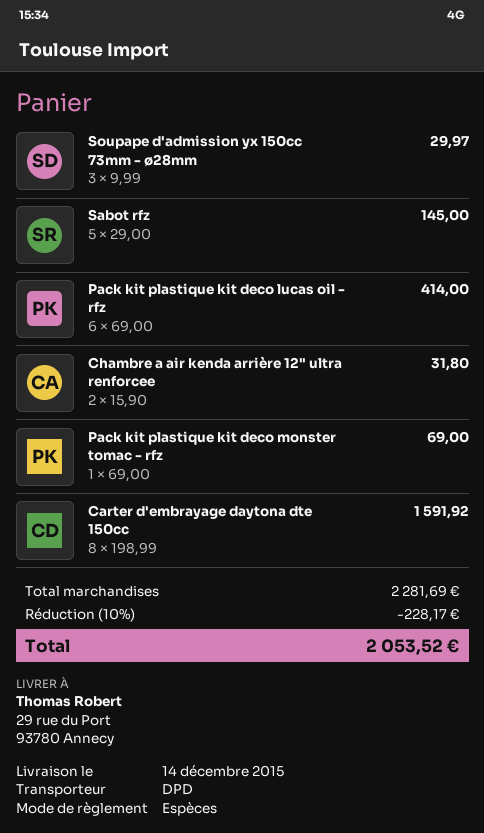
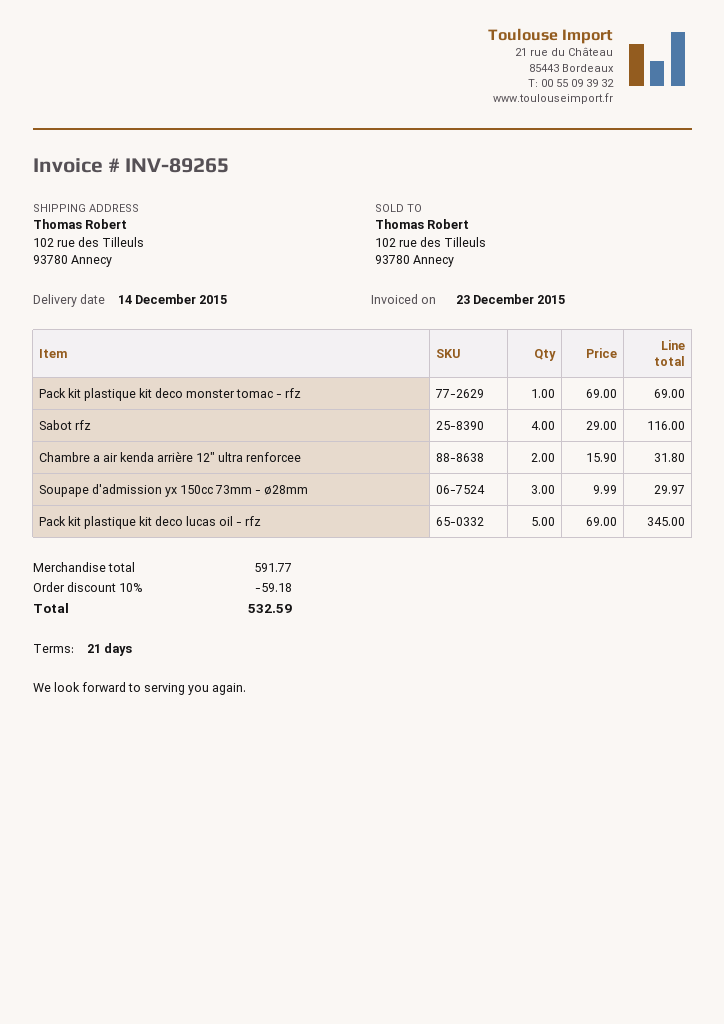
ship to: 29 rue du Port, 93780 Annecy -> 102 rue des Tilleuls, 93780 Annecy
Sabot rfz: 5 x 29.00 = 145.00 -> 4 x 29.00 = 116.00
Pack kit plastique kit deco lucas oil - rfz: 6 x 69.00 = 414.00 -> 5 x 69.00 = 345.00
Carter d'embrayage daytona dte 150cc: 8 x 198.99 = 1591.92 -> none
subtotal: 2281.69 -> 591.77
discount: 10% = 228.17 -> 10% = 59.18
total: 2053.52 -> 532.59

